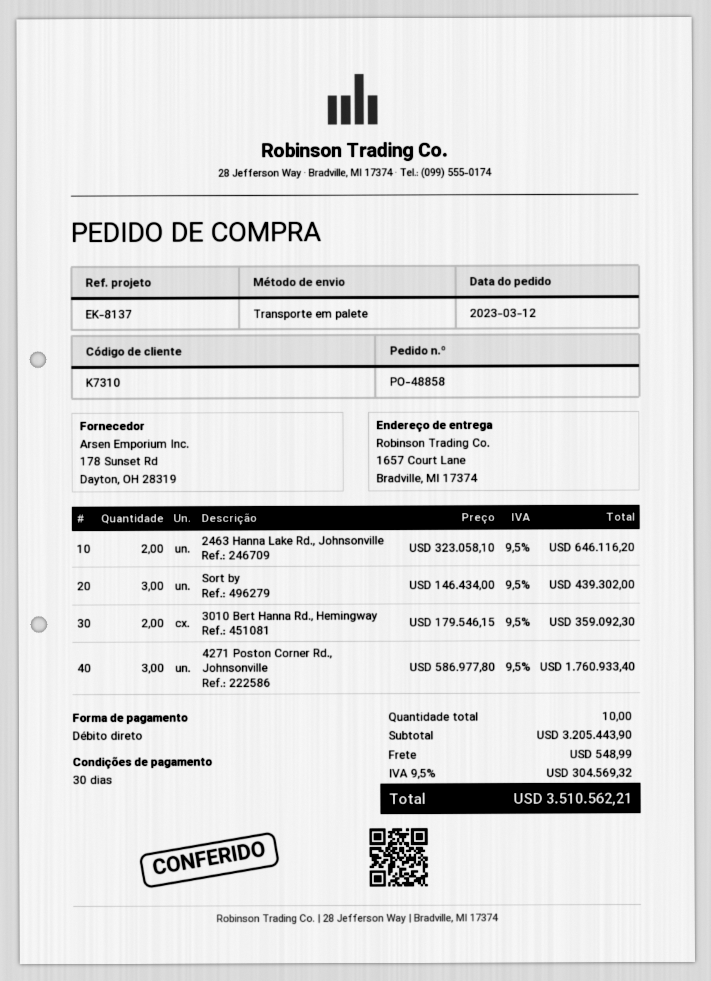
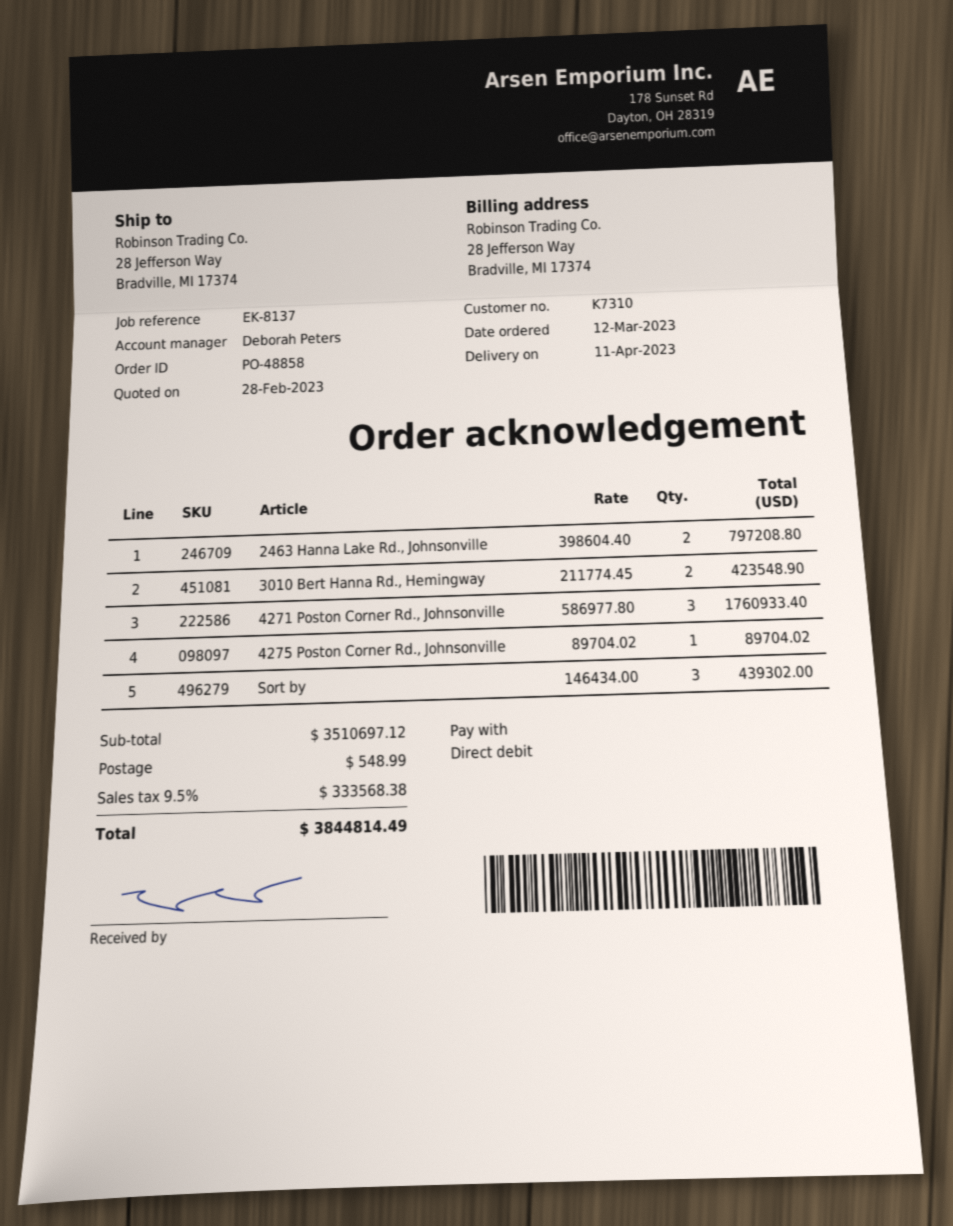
ship to: 1657 Court Lane, Bradville, MI 17374 -> 28 Jefferson Way, Bradville, MI 17374
2463 Hanna Lake Rd., Johnsonville: 2 x 323058.10 = 646116.20 -> 2 x 398604.40 = 797208.80
3010 Bert Hanna Rd., Hemingway: 2 x 179546.15 = 359092.30 -> 2 x 211774.45 = 423548.90
4275 Poston Corner Rd., Johnsonville: none -> 1 x 89704.02 = 89704.02
subtotal: 3205443.90 -> 3510697.12
tax: 9.5% = 304569.32 -> 9.5% = 333568.38
total: 3510562.21 -> 3844814.49

